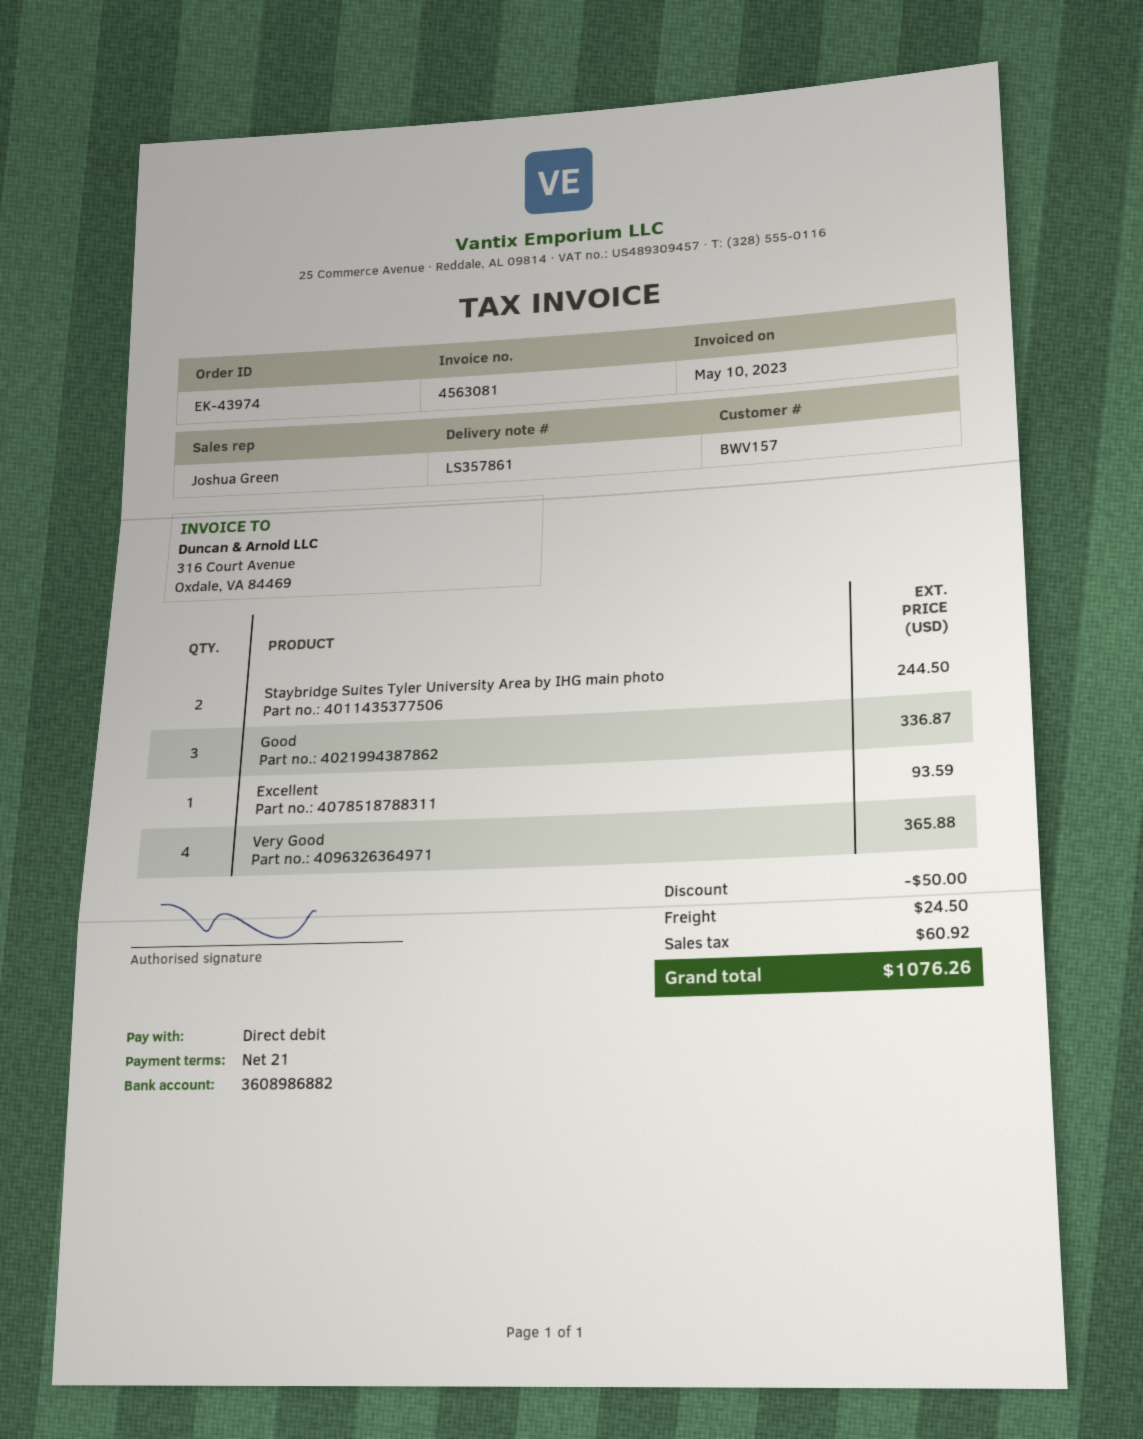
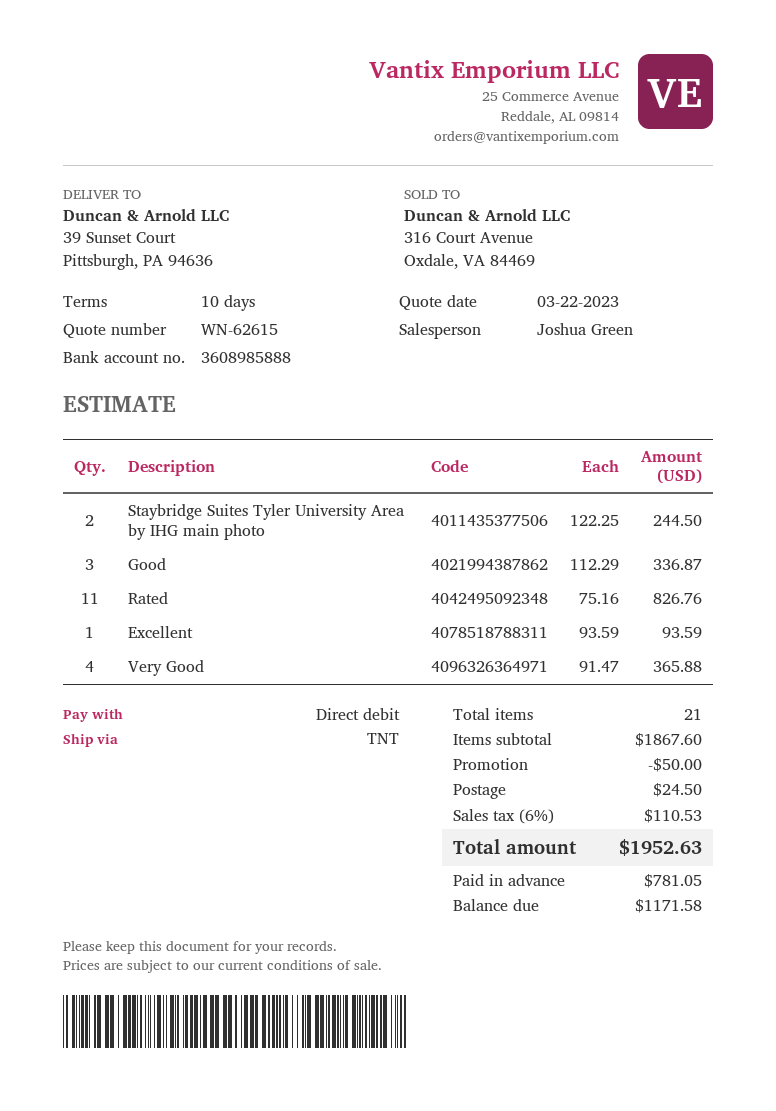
payment terms: 21 days -> 10 days
bank account: 3608986882 -> 3608985888
Rated: none -> 11 for 826.76
tax: 60.92 -> 110.53
total: 1076.26 -> 1952.63

